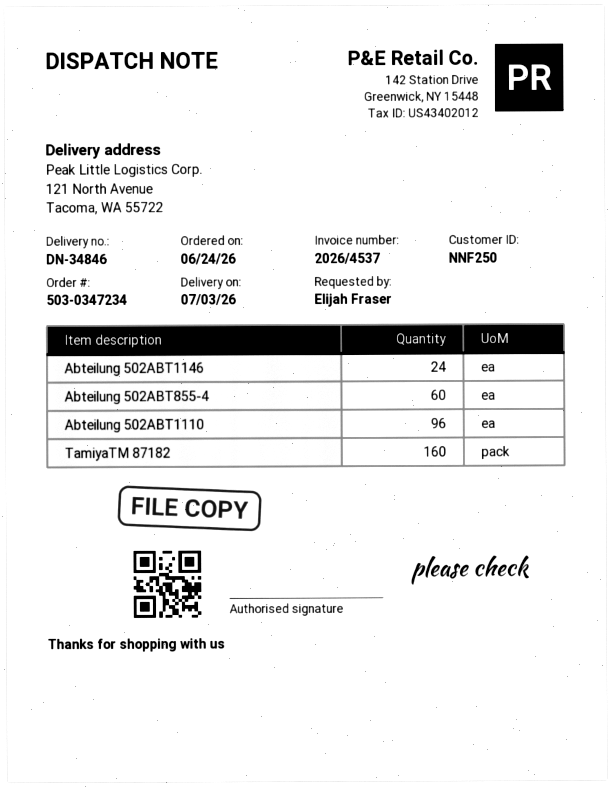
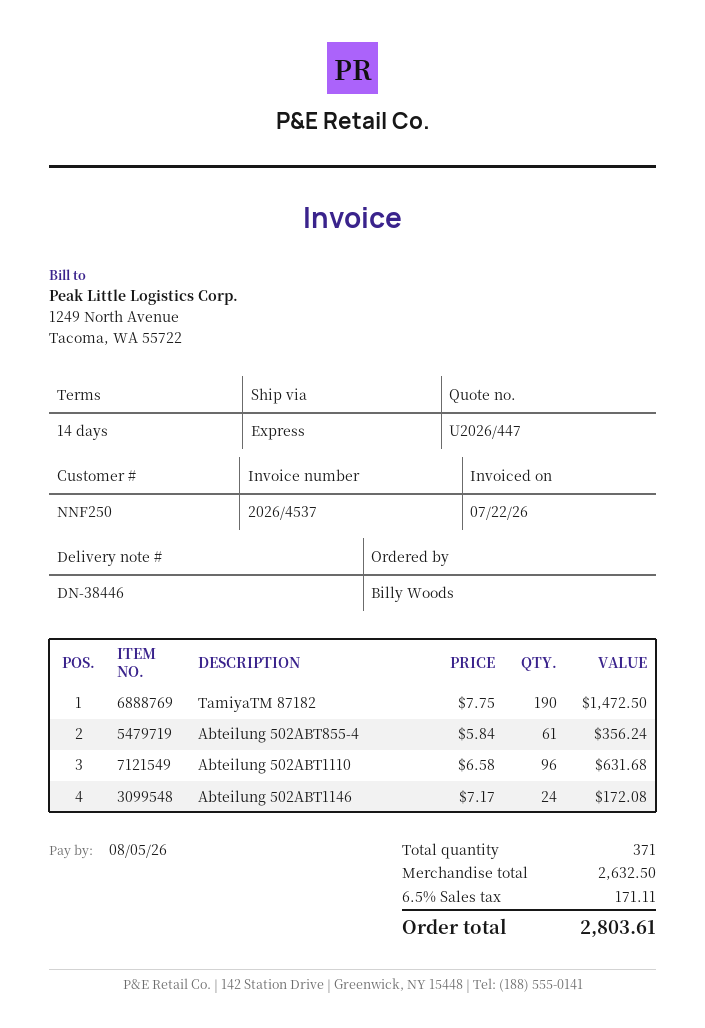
delivery note number: DN-34846 -> DN-38446
ordered by: Elijah Fraser -> Billy Woods
Abteilung 502ABT855-4: 60 -> 61
TamiyaTM 87182: 160 -> 190

